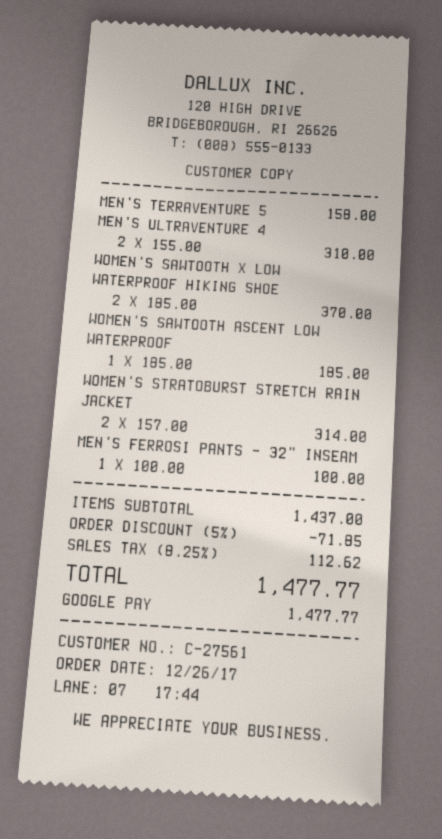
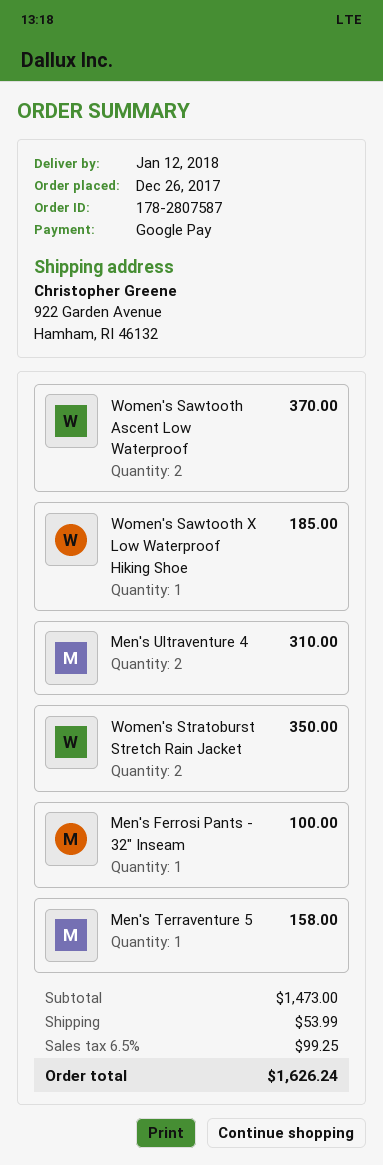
WOMEN'S SAWTOOTH X LOW WATERPROOF HIKING SHOE: 2 for 370.00 -> 1 for 185.00
WOMEN'S SAWTOOTH ASCENT LOW WATERPROOF: 1 for 185.00 -> 2 for 370.00
WOMEN'S STRATOBURST STRETCH RAIN JACKET: 2 for 314.00 -> 2 for 350.00
subtotal: 1437.00 -> 1473.00
discount: 5% = 71.85 -> none
shipping: none -> 53.99
tax: 8.25% = 112.62 -> 6.5% = 99.25
total: 1477.77 -> 1626.24

